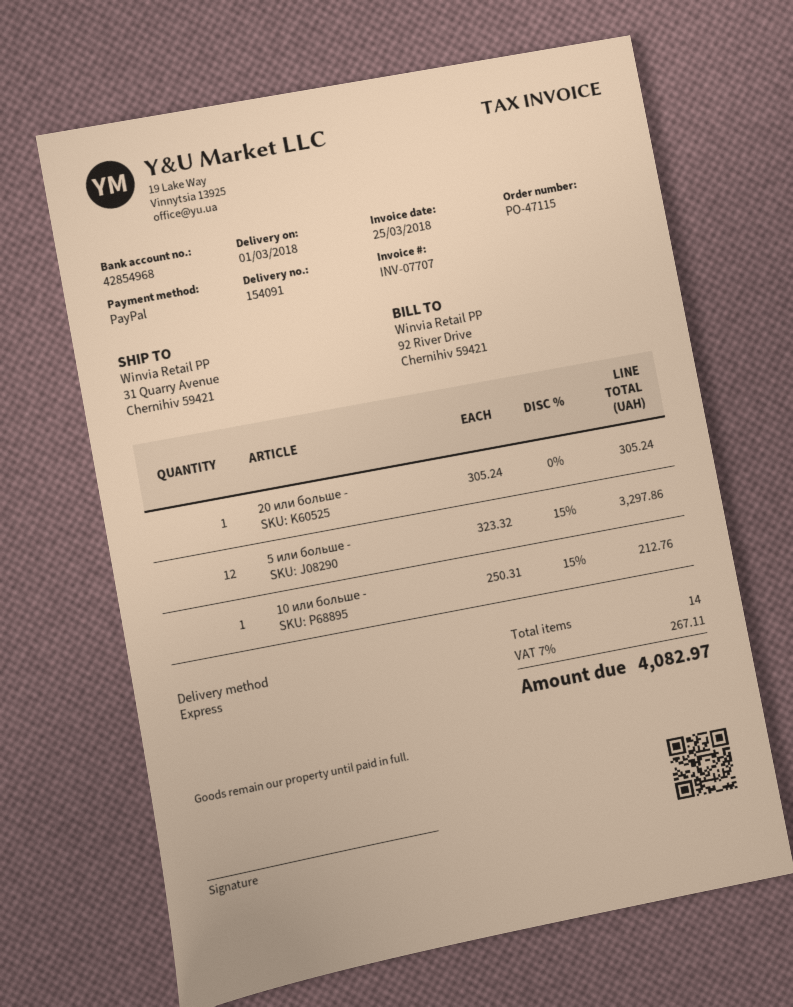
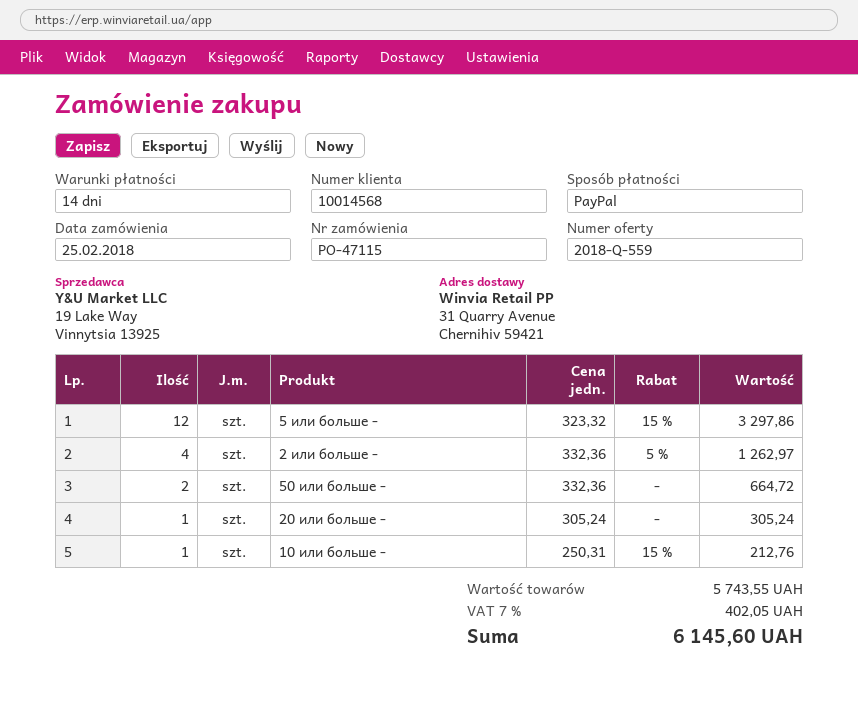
2 или больше -: none -> 4 x 332.36 - 5% = 1262.97
50 или больше -: none -> 2 x 332.36 = 664.72
tax: 7% = 267.11 -> 7% = 402.05
total: 4082.97 -> 6145.60

